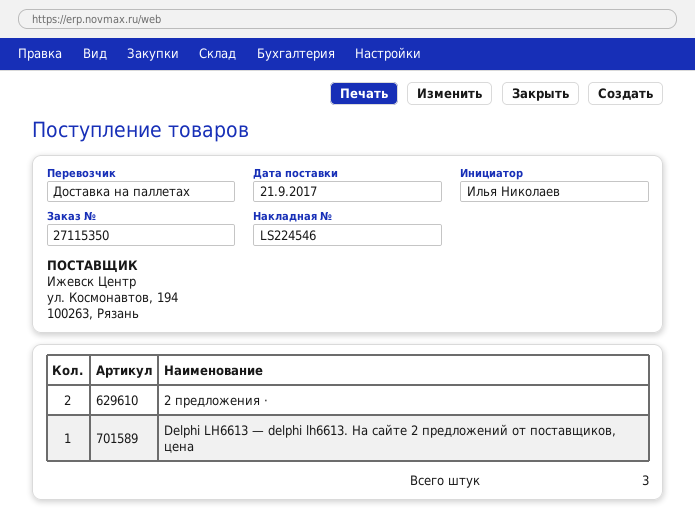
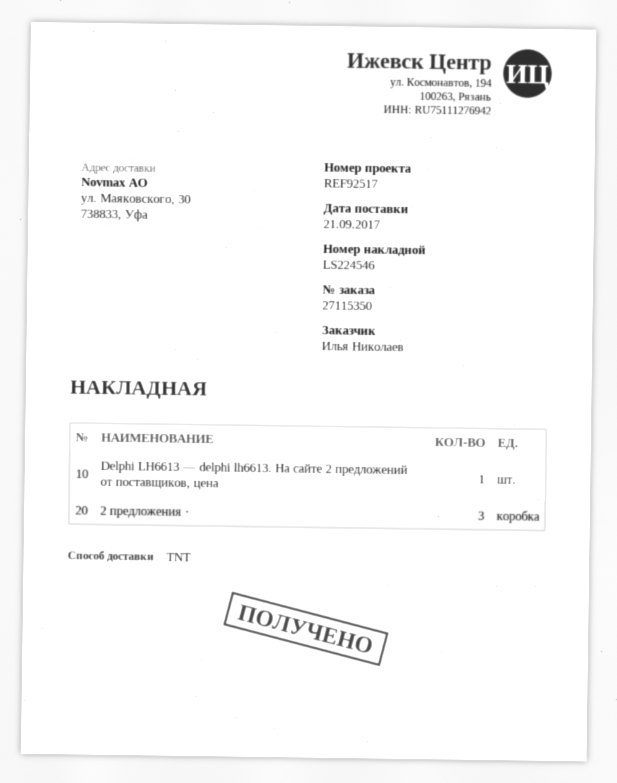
shipping method: pallet freight -> TNT
2 предложения ·: 2 -> 3

